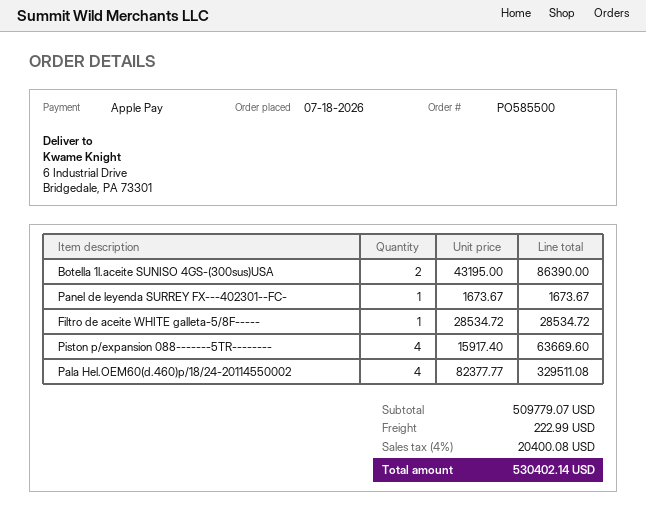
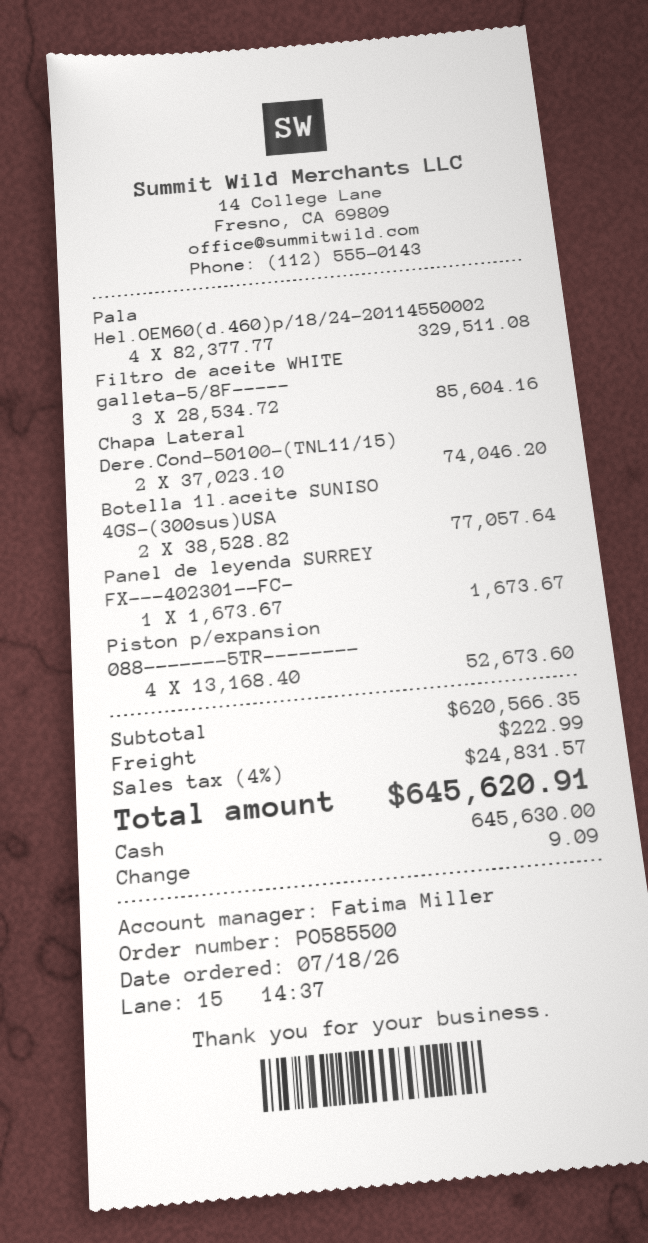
payment method: Apple Pay -> cash
Botella 1l.aceite SUNISO 4GS-(300sus)USA: 2 x 43195.00 = 86390.00 -> 2 x 38528.82 = 77057.64
Filtro de aceite WHITE galleta-5/8F-----: 1 x 28534.72 = 28534.72 -> 3 x 28534.72 = 85604.16
Piston p/expansion 088-------5TR--------: 4 x 15917.40 = 63669.60 -> 4 x 13168.40 = 52673.60
Chapa Lateral Dere.Cond-50100-(TNL11/15): none -> 2 x 37023.10 = 74046.20
subtotal: 509779.07 -> 620566.35
tax: 4% = 20400.08 -> 4% = 24831.57
total: 530402.14 -> 645620.91

